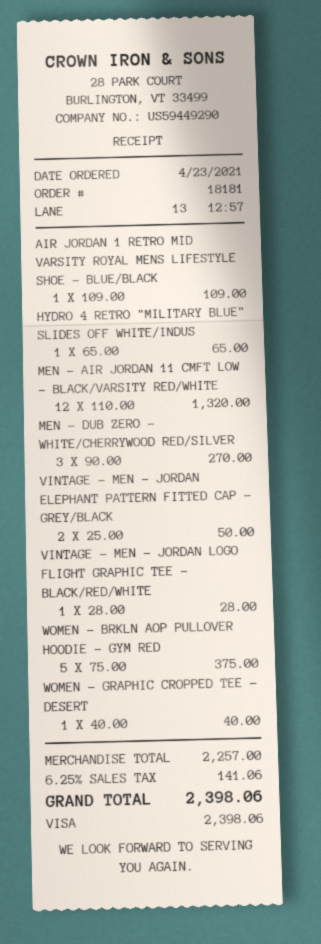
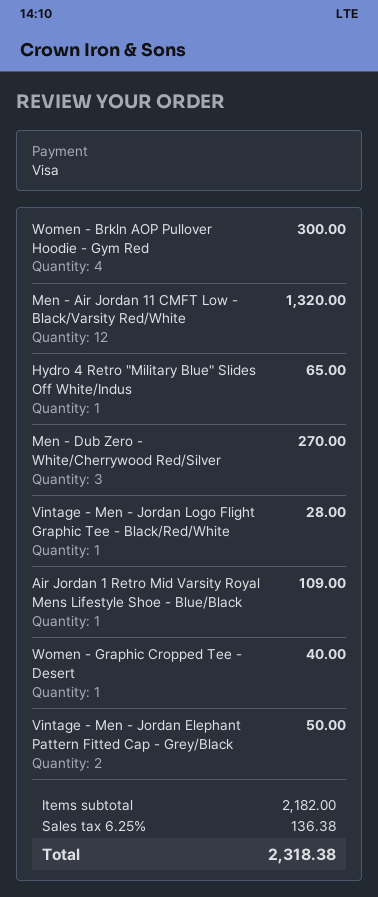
WOMEN - BRKLN AOP PULLOVER HOODIE - GYM RED: 5 for 375.00 -> 4 for 300.00
subtotal: 2257.00 -> 2182.00
tax: 6.25% = 141.06 -> 6.25% = 136.38
total: 2398.06 -> 2318.38

